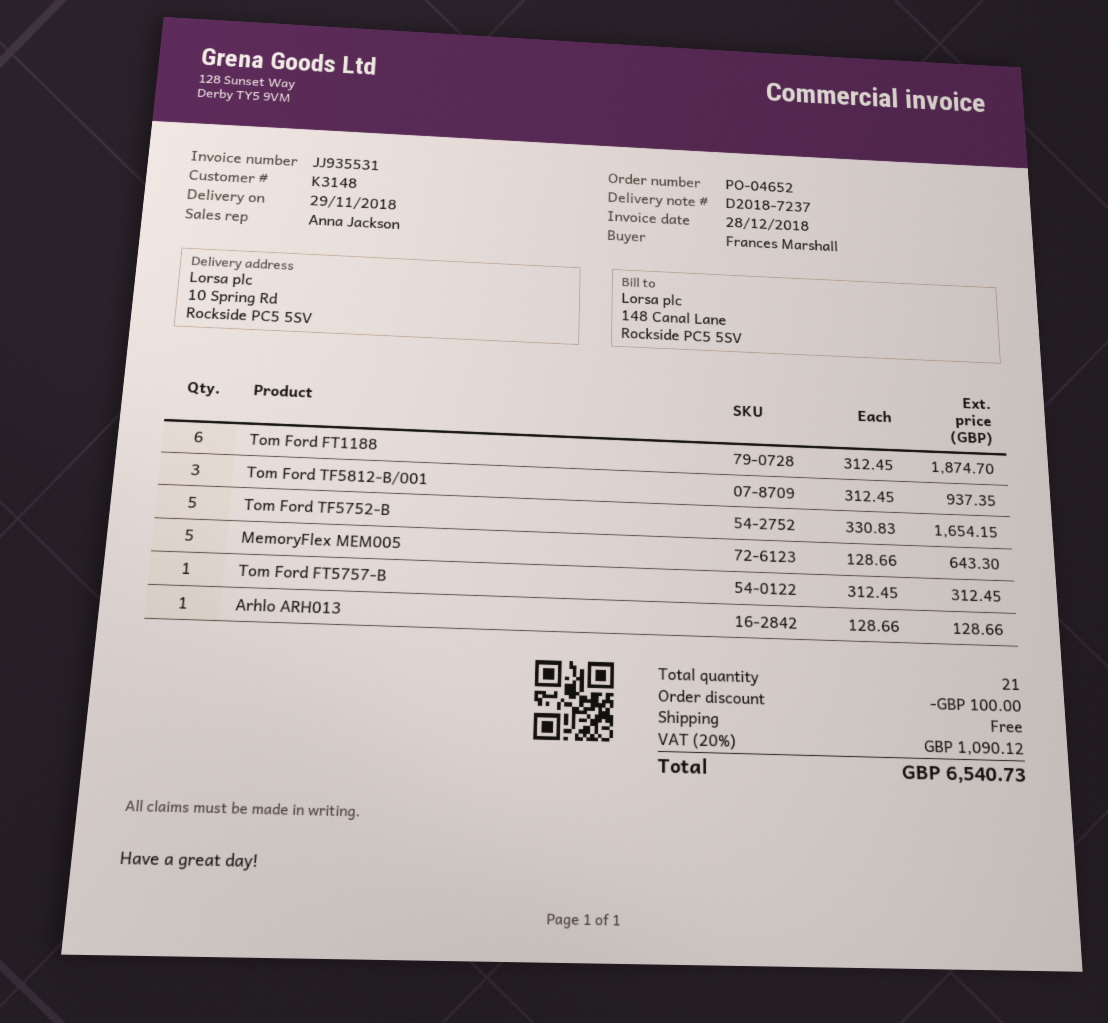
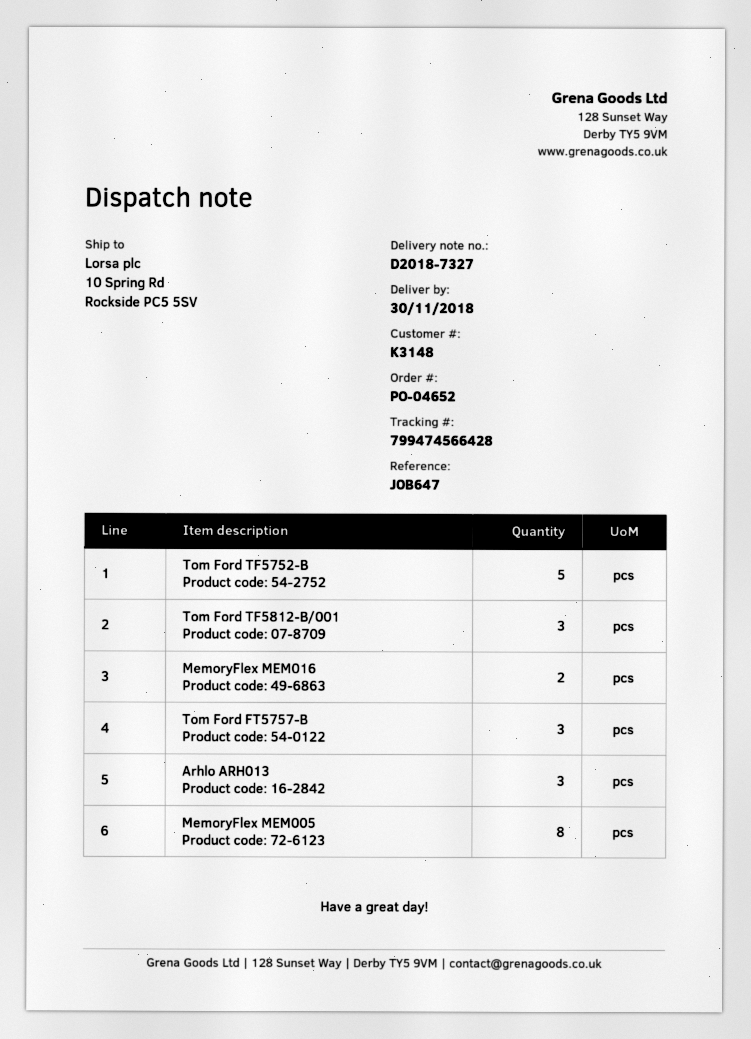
delivery note number: D2018-7237 -> D2018-7327
delivery date: 2018-11-29 -> 2018-11-30
Tom Ford FT1188: 6 -> none
MemoryFlex MEM005: 5 -> 8
Tom Ford FT5757-B: 1 -> 3
Arhlo ARH013: 1 -> 3
MemoryFlex MEM016: none -> 2

